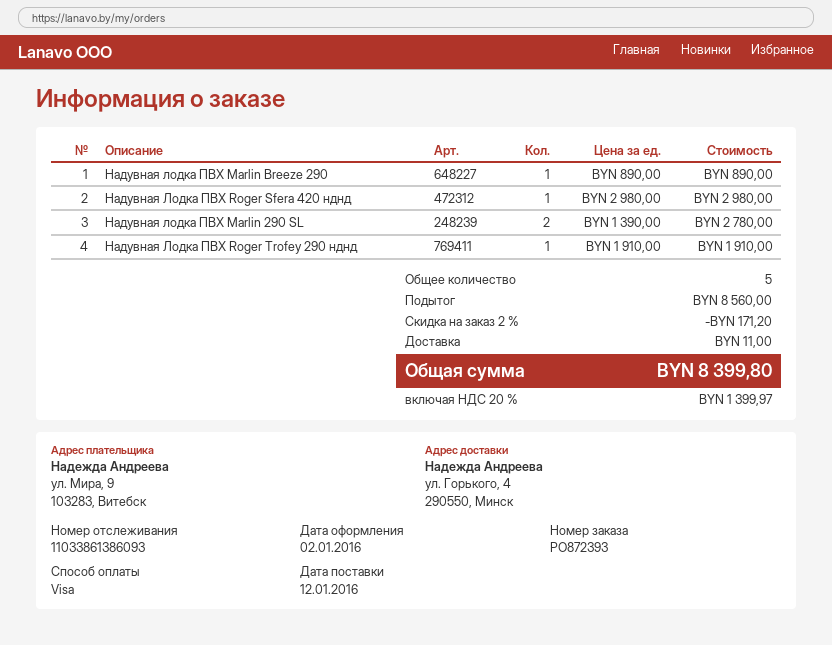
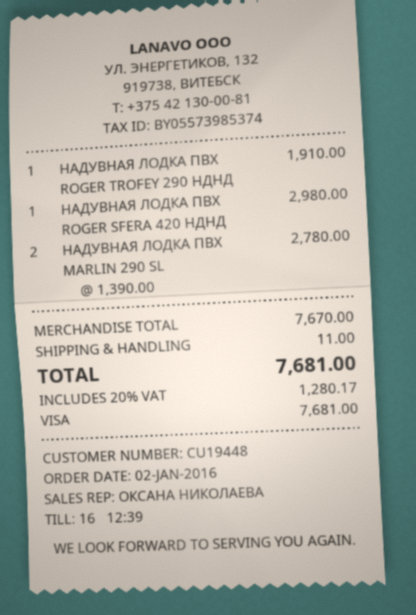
Надувная лодка ПВХ Marlin Breeze 290: 1 x 890.00 = 890.00 -> none
subtotal: 8560.00 -> 7670.00
discount: 2% = 171.20 -> none
tax: 20% = 1399.97 -> 20% = 1280.17
total: 8399.80 -> 7681.00

